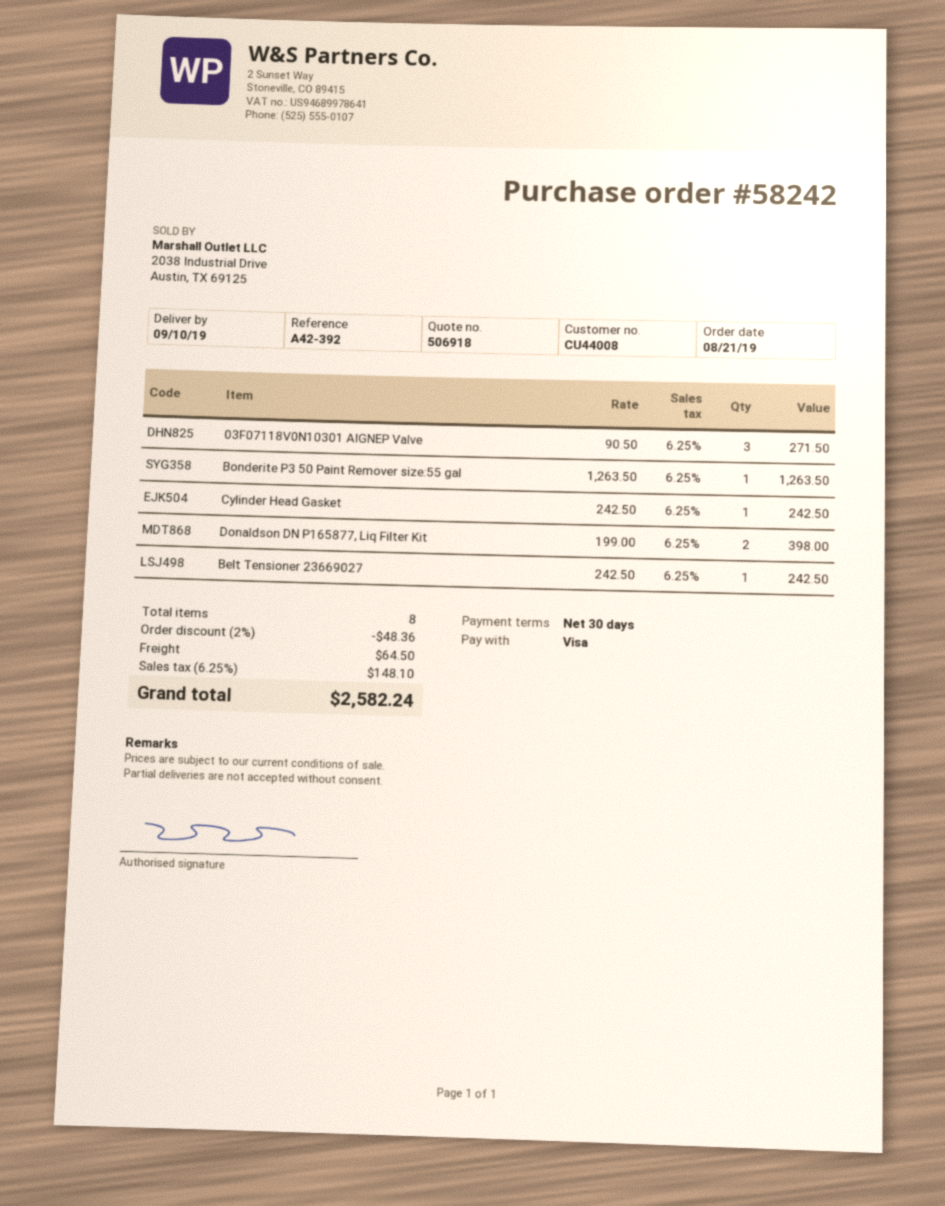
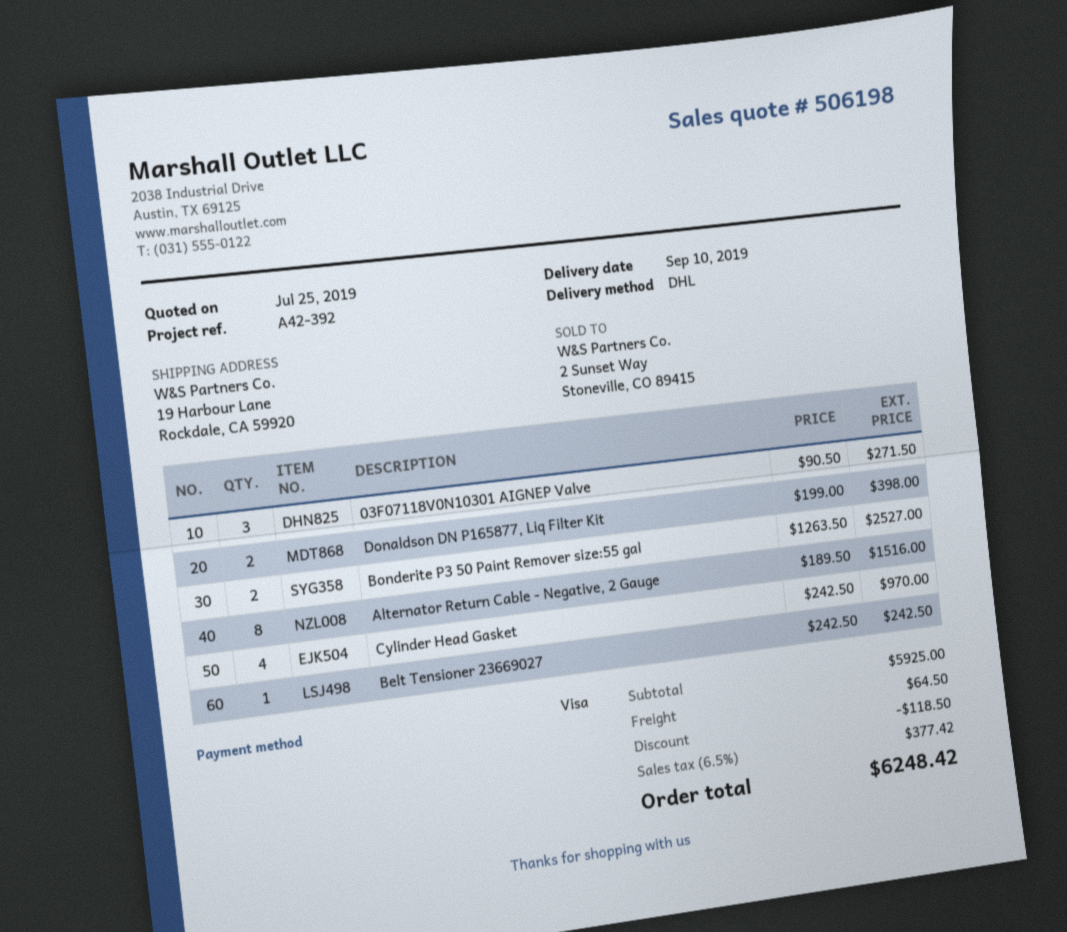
quote number: 506918 -> 506198
Bonderite P3 50 Paint Remover size:55 gal: 1 x 1263.50 = 1263.50 -> 2 x 1263.50 = 2527.00
Cylinder Head Gasket: 1 x 242.50 = 242.50 -> 4 x 242.50 = 970.00
Alternator Return Cable - Negative, 2 Gauge: none -> 8 x 189.50 = 1516.00
discount: 48.36 -> 118.50
tax: 6.25% = 148.10 -> 6.5% = 377.42
total: 2582.24 -> 6248.42

